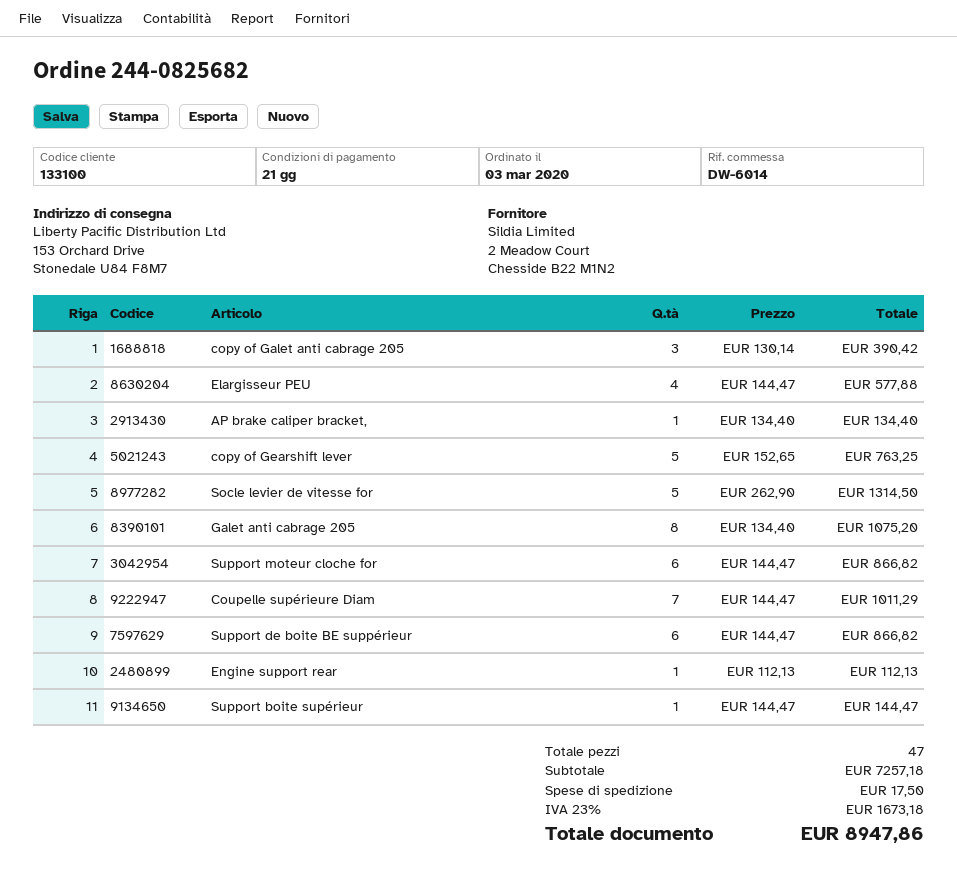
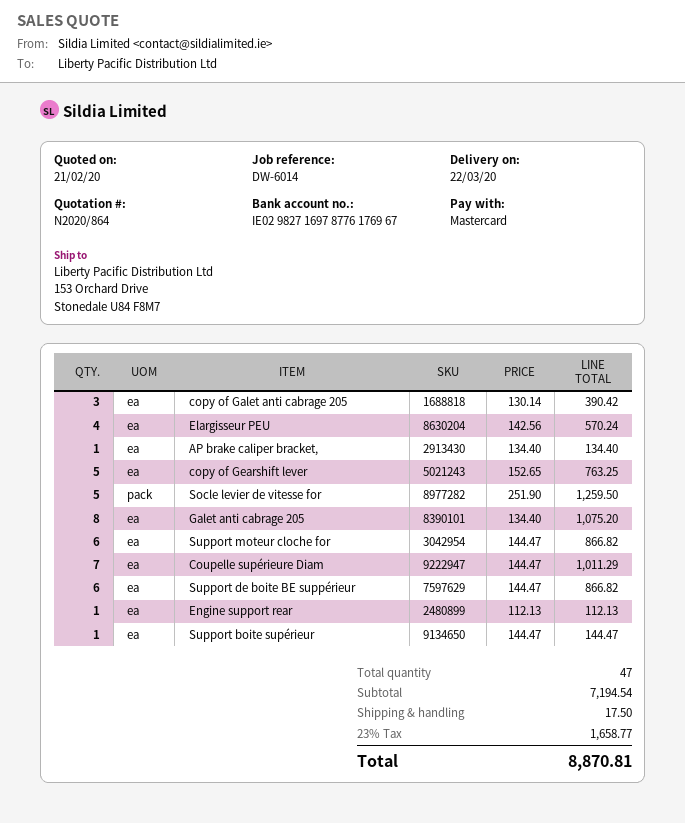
Elargisseur PEU: 4 x 144.47 = 577.88 -> 4 x 142.56 = 570.24
Socle levier de vitesse for: 5 x 262.90 = 1314.50 -> 5 x 251.90 = 1259.50
subtotal: 7257.18 -> 7194.54
tax: 23% = 1673.18 -> 23% = 1658.77
total: 8947.86 -> 8870.81

